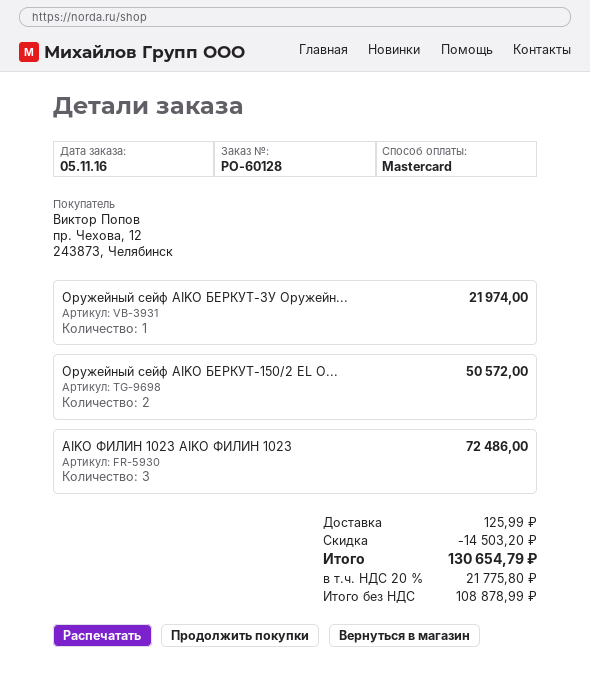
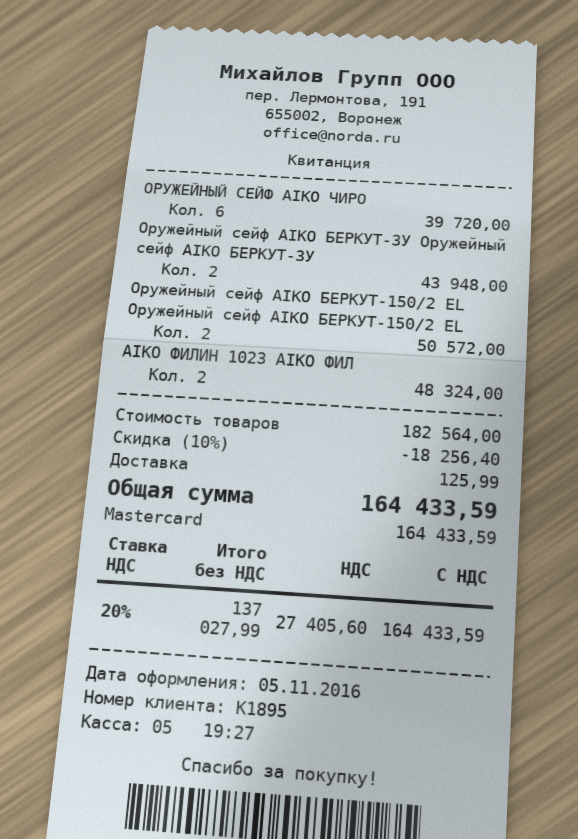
Оружейный сейф AIKO БЕРКУТ-3У Оружейн...: 1 for 21974.00 -> 2 for 43948.00
AIKO ФИЛИН 1023 AIKO ФИЛИН 1023: 3 for 72486.00 -> 2 for 48324.00
ОРУЖЕЙНЫЙ СЕЙФ AIKO ЧИРО: none -> 6 for 39720.00
discount: 14503.20 -> 18256.40
net: 108878.99 -> 137027.99
tax: 20% = 21775.80 -> 20% = 27405.60
total: 130654.79 -> 164433.59

